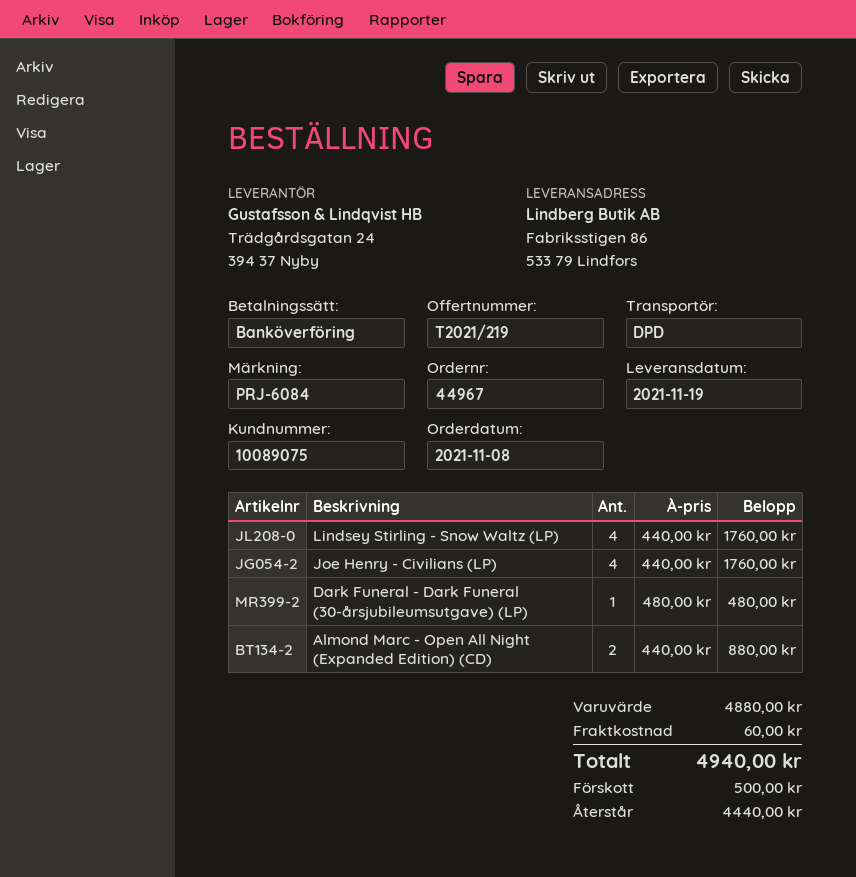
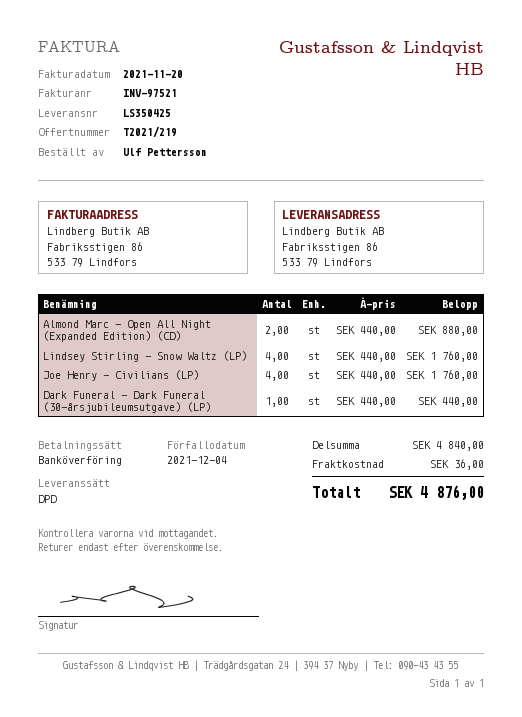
Dark Funeral - Dark Funeral (30-årsjubileumsutgave) (LP): 1 x 480.00 = 480.00 -> 1 x 440.00 = 440.00
subtotal: 4880.00 -> 4840.00
shipping: 60.00 -> 36.00
total: 4940.00 -> 4876.00

